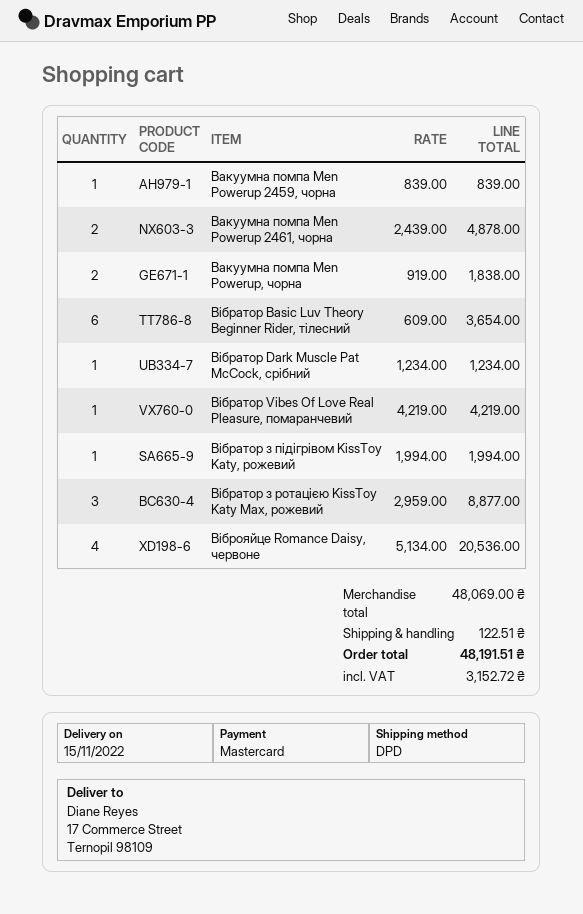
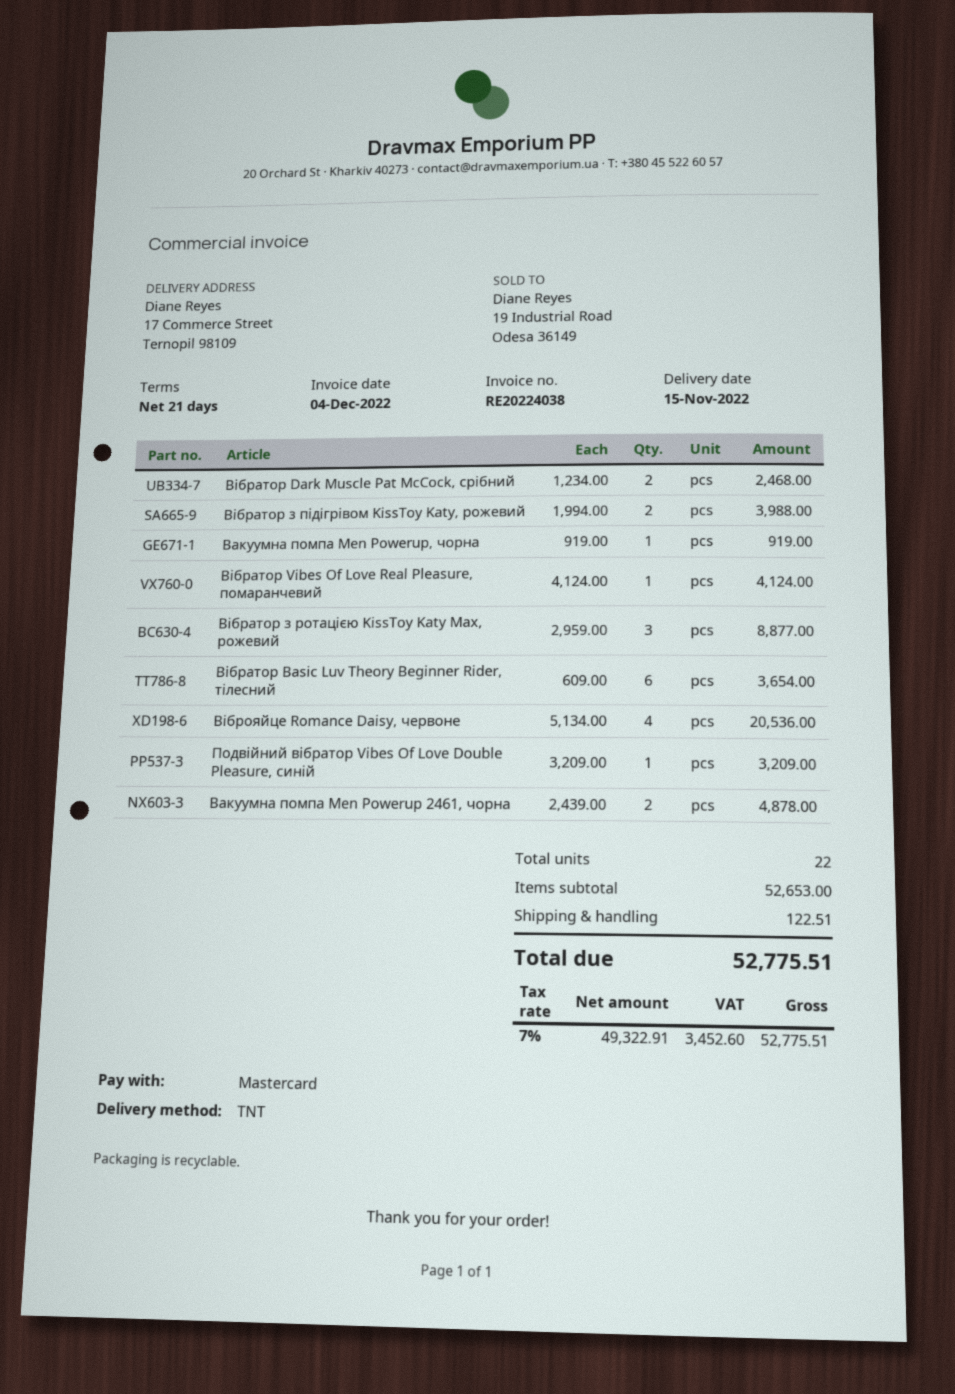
shipping method: DPD -> TNT
Вакуумна помпа Men Powerup 2459, чорна: 1 x 839.00 = 839.00 -> none
Вакуумна помпа Men Powerup, чорна: 2 x 919.00 = 1838.00 -> 1 x 919.00 = 919.00
Вібратор Dark Muscle Pat McCock, срібний: 1 x 1234.00 = 1234.00 -> 2 x 1234.00 = 2468.00
Вібратор Vibes Of Love Real Pleasure, помаранчевий: 1 x 4219.00 = 4219.00 -> 1 x 4124.00 = 4124.00
Вібратор з підігрівом KissToy Katy, рожевий: 1 x 1994.00 = 1994.00 -> 2 x 1994.00 = 3988.00
Подвійний вібратор Vibes Of Love Double Pleasure, синій: none -> 1 x 3209.00 = 3209.00
subtotal: 48069.00 -> 52653.00
tax: 3152.72 -> 3452.60
total: 48191.51 -> 52775.51

